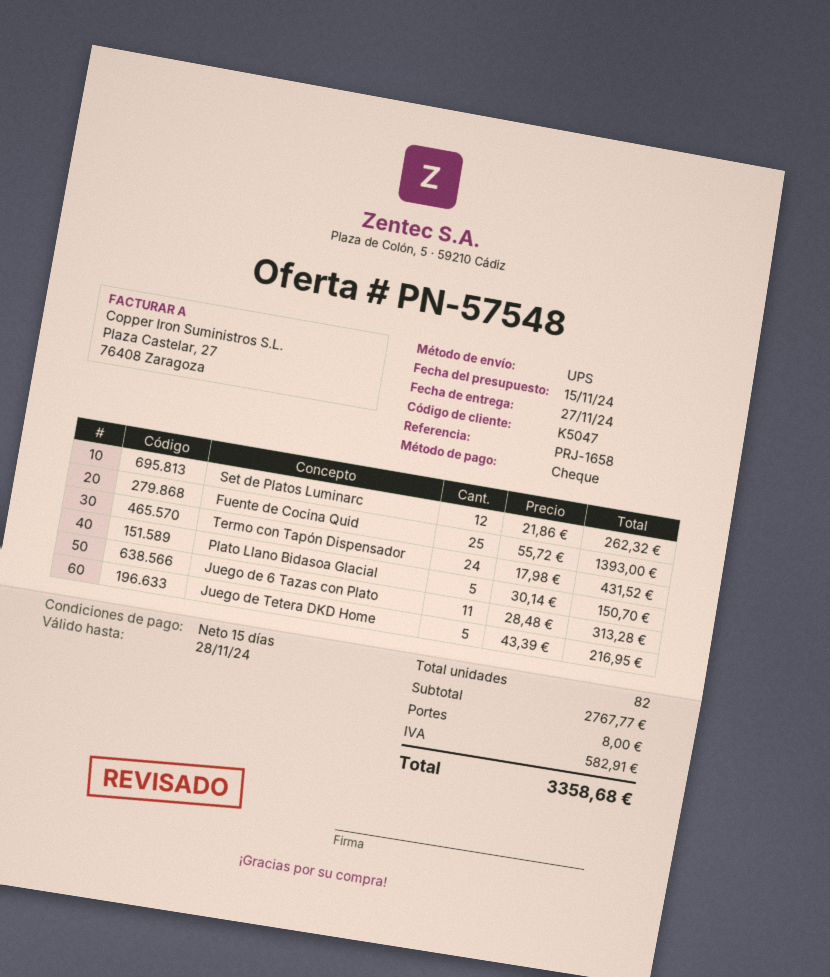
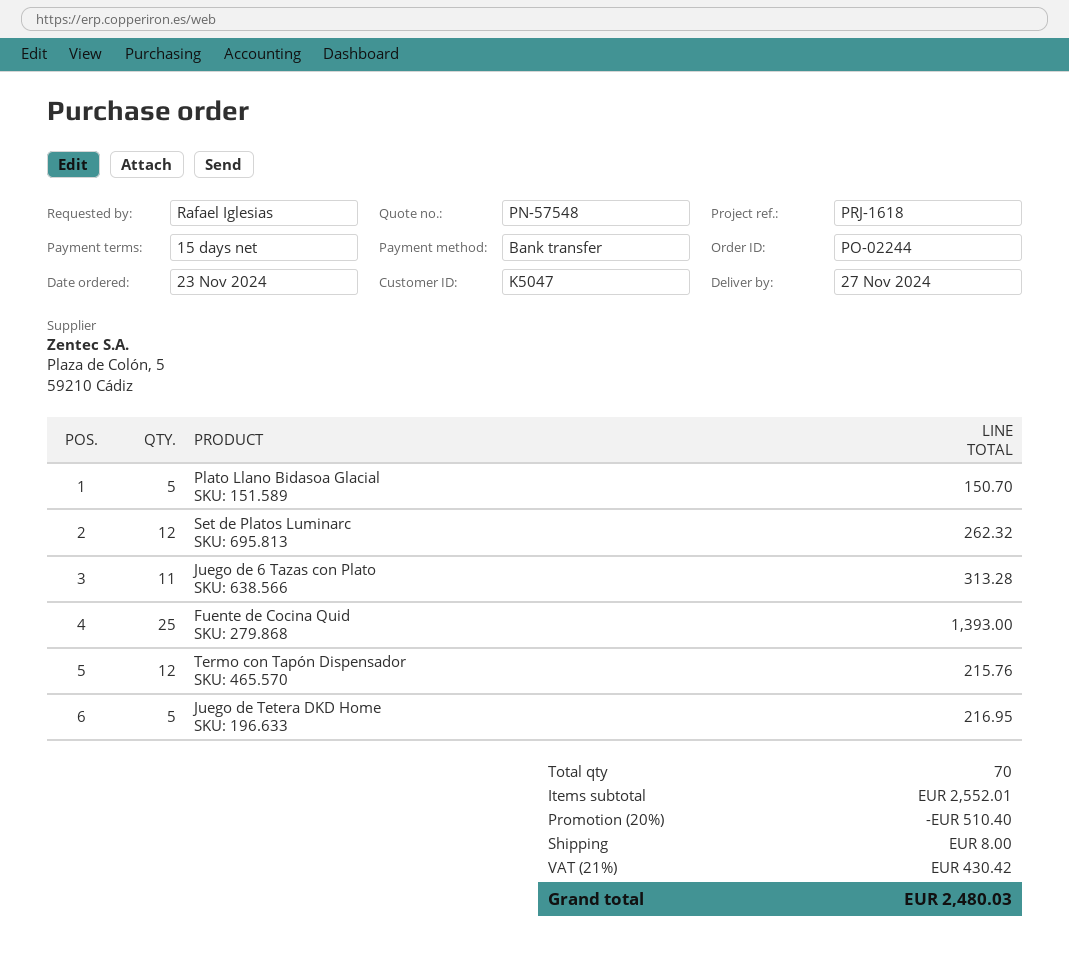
reference: PRJ-1658 -> PRJ-1618
payment method: cheque -> bank transfer
Termo con Tapón Dispensador: 24 for 431.52 -> 12 for 215.76
total quantity: 82 -> 70
subtotal: 2767.77 -> 2552.01
discount: none -> 20% = 510.40
tax: 582.91 -> 430.42
total: 3358.68 -> 2480.03

